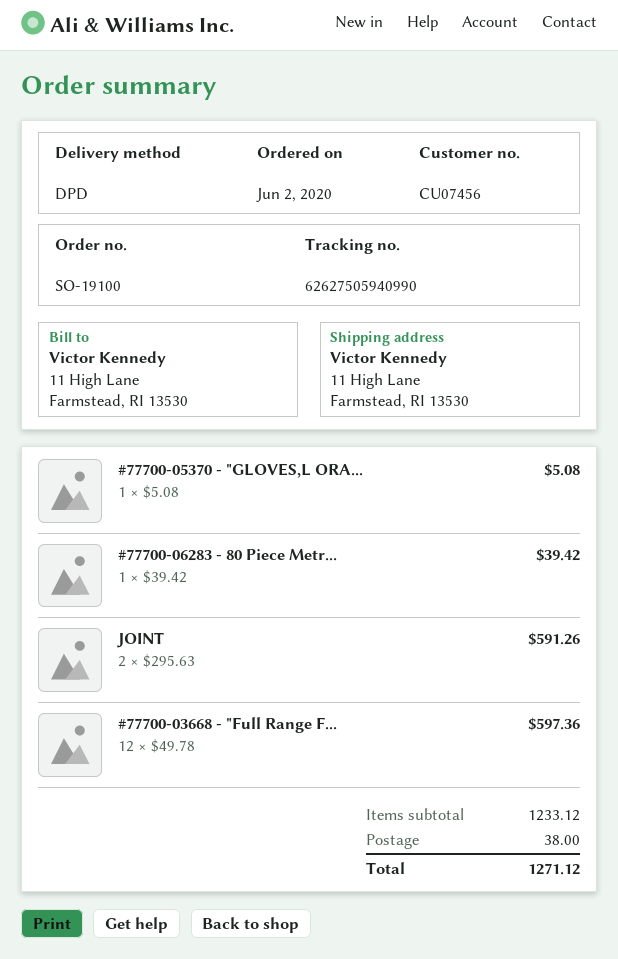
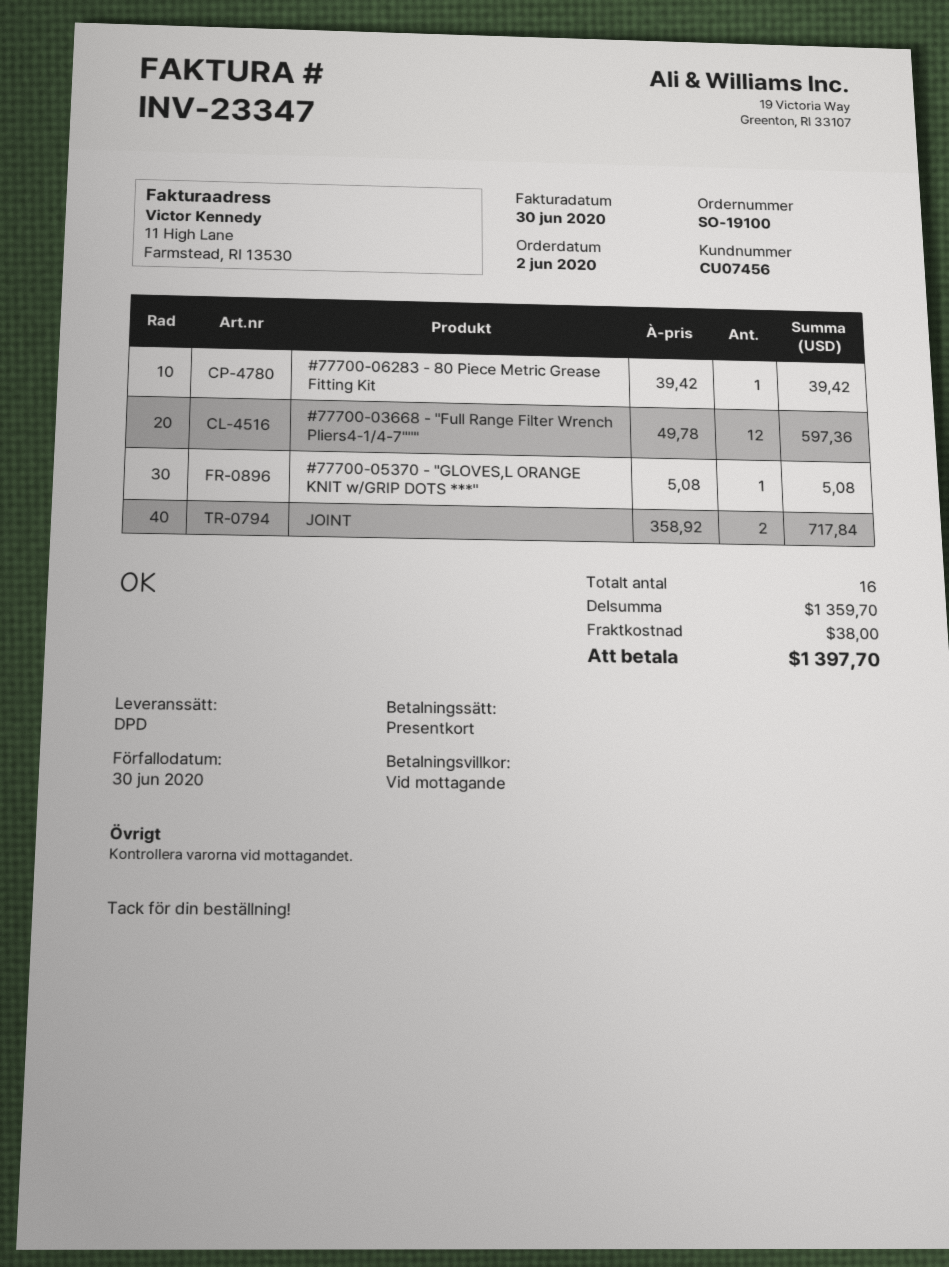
JOINT: 2 x 295.63 = 591.26 -> 2 x 358.92 = 717.84
subtotal: 1233.12 -> 1359.70
total: 1271.12 -> 1397.70

